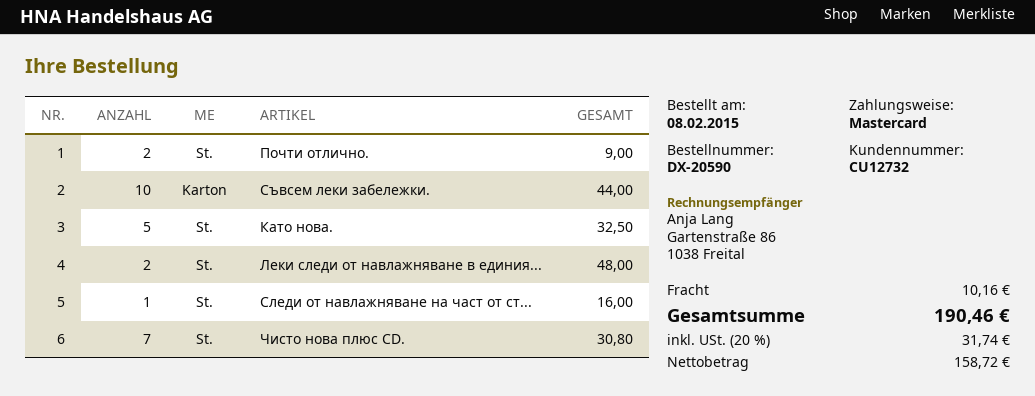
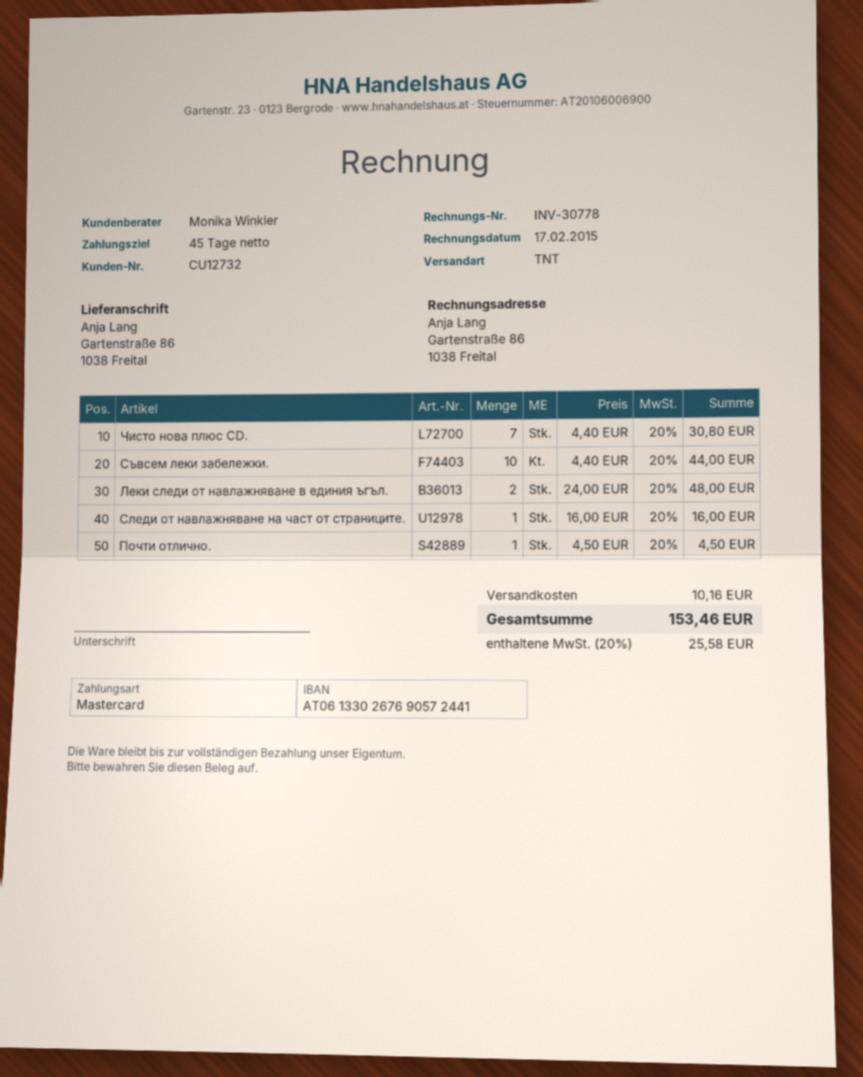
Почти отлично.: 2 for 9.00 -> 1 for 4.50
Като нова.: 5 for 32.50 -> none
tax: 20% = 31.74 -> 20% = 25.58
total: 190.46 -> 153.46

